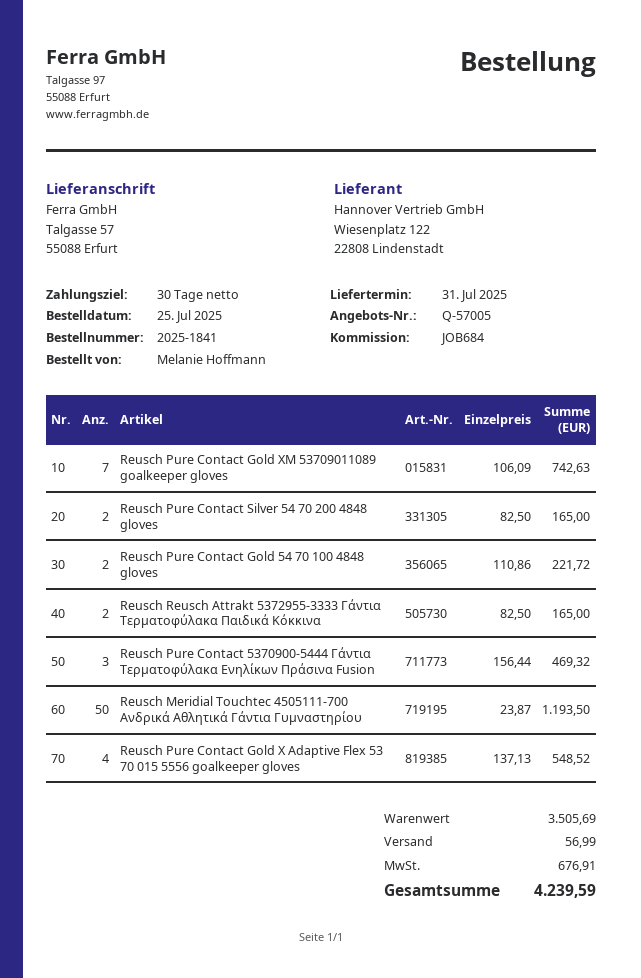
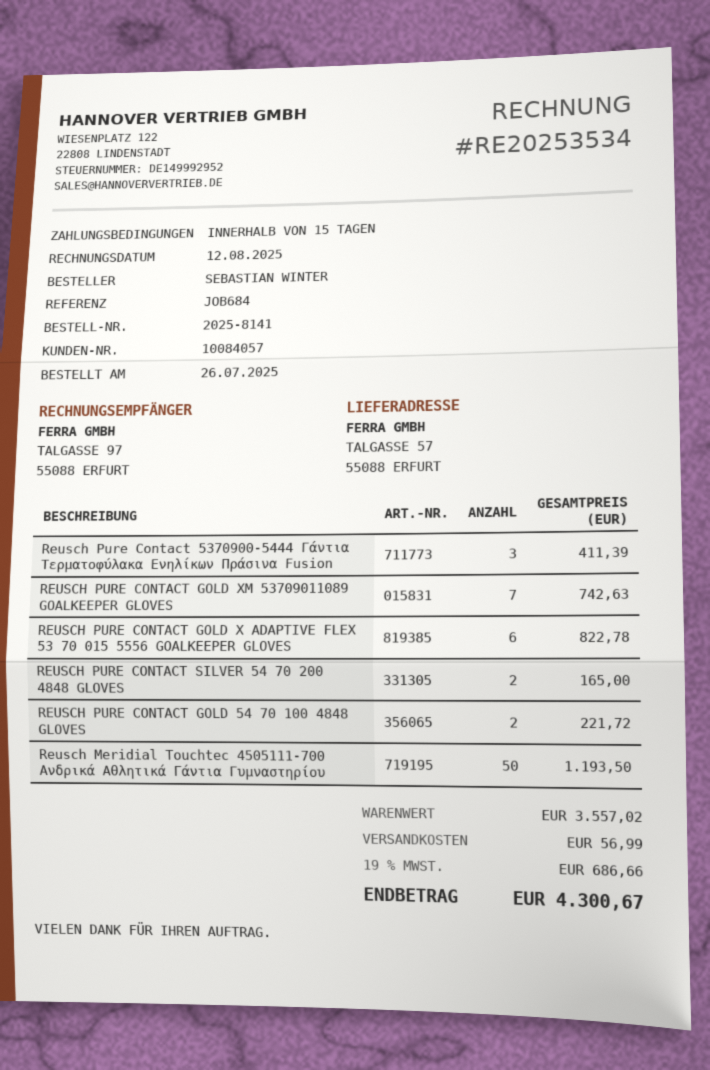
order number: 2025-1841 -> 2025-8141
order date: 2025-07-25 -> 2025-07-26
payment terms: 30 days -> 15 days
ordered by: Melanie Hoffmann -> SEBASTIAN WINTER
Reusch Reusch Attrakt 5372955-3333 Γάντια Τερματοφύλακα Παιδικά Κόκκινα: 2 for 165.00 -> none
Reusch Pure Contact 5370900-5444 Γάντια Τερματοφύλακα Ενηλίκων Πράσινα Fusion: 3 for 469.32 -> 3 for 411.39
Reusch Pure Contact Gold X Adaptive Flex 53 70 015 5556 goalkeeper gloves: 4 for 548.52 -> 6 for 822.78
subtotal: 3505.69 -> 3557.02
tax: 676.91 -> 686.66
total: 4239.59 -> 4300.67

